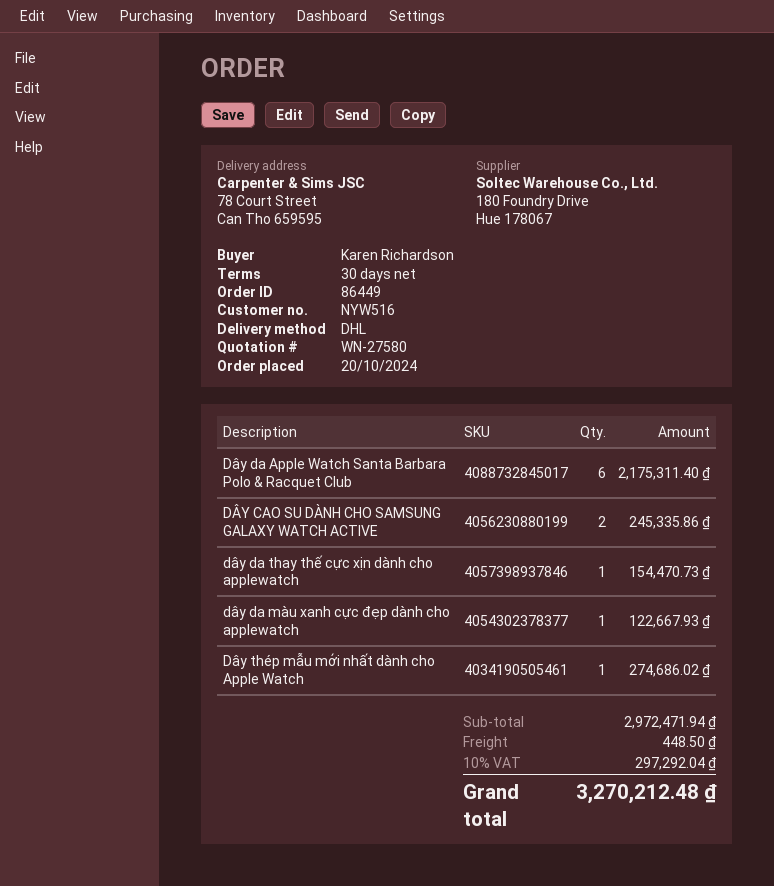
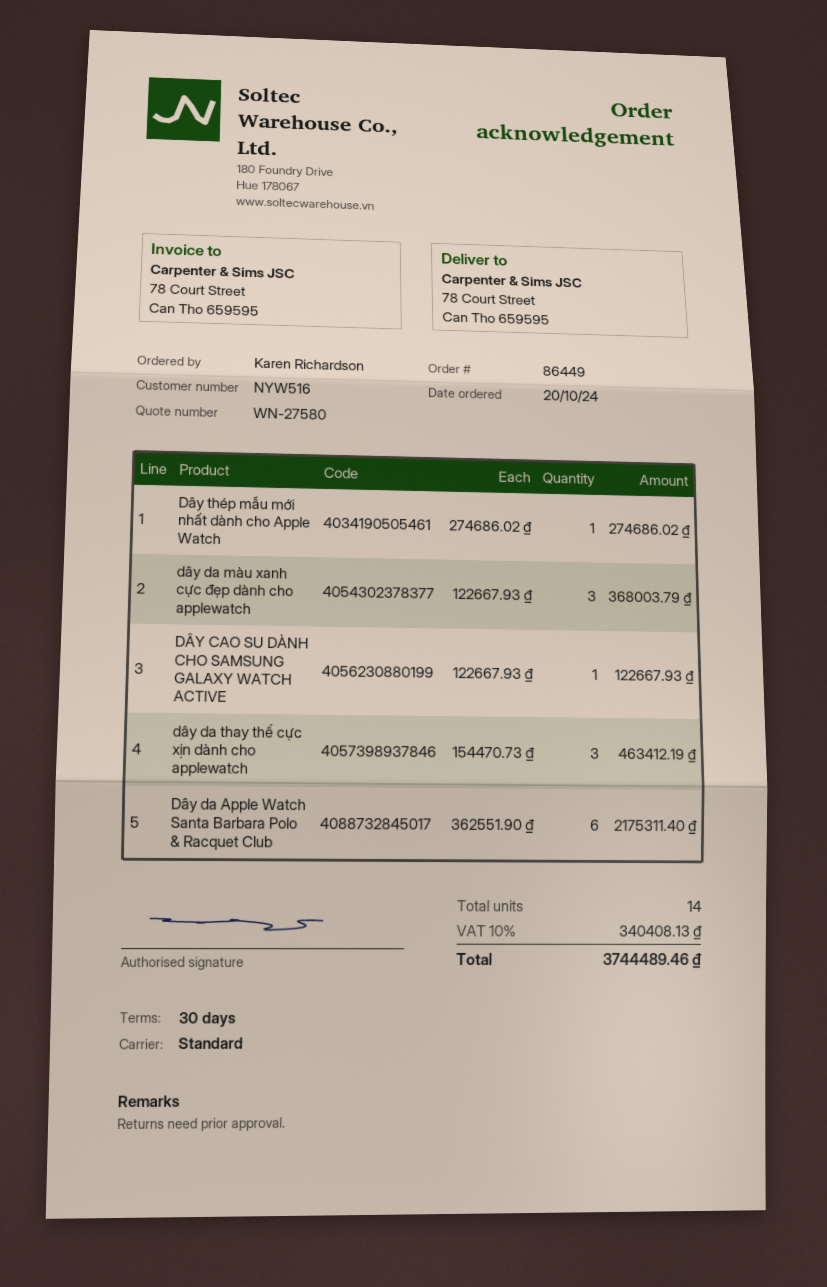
shipping method: DHL -> standard
DÂY CAO SU DÀNH CHO SAMSUNG GALAXY WATCH ACTIVE: 2 for 245335.86 -> 1 for 122667.93
dây da thay thế cực xịn dành cho applewatch: 1 for 154470.73 -> 3 for 463412.19
dây da màu xanh cực đẹp dành cho applewatch: 1 for 122667.93 -> 3 for 368003.79
shipping: 448.50 -> none
tax: 10% = 297292.04 -> 10% = 340408.13
total: 3270212.48 -> 3744489.46

